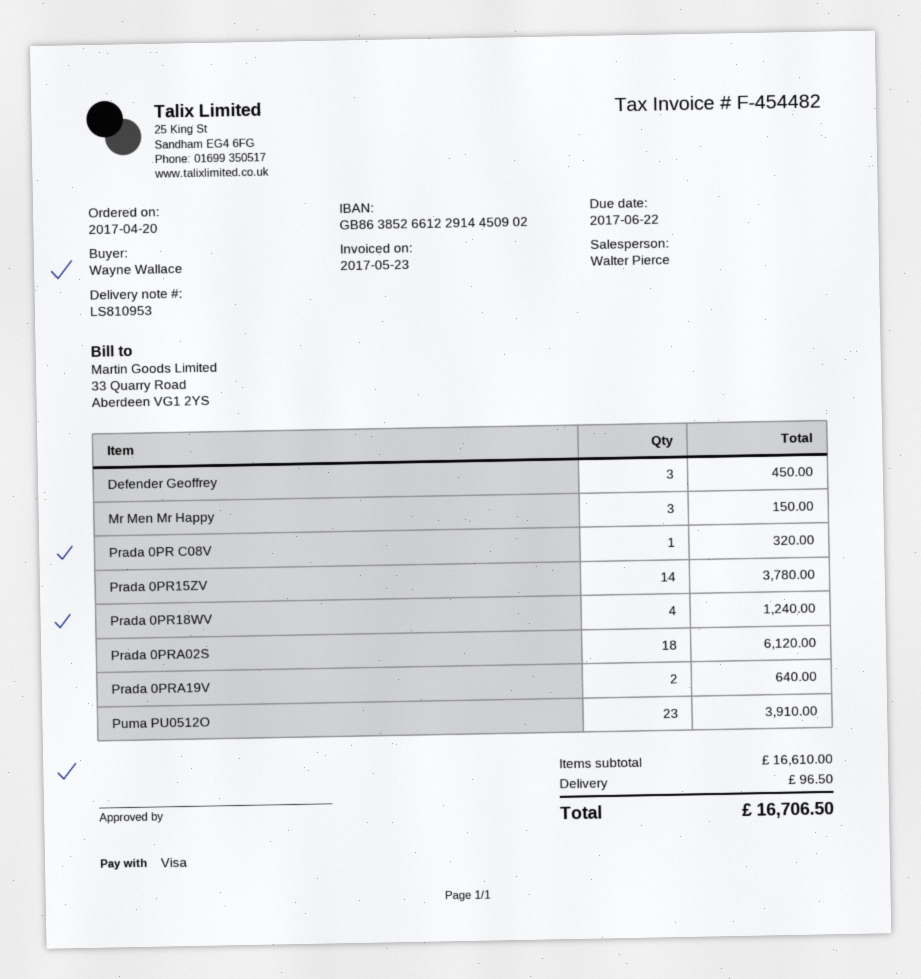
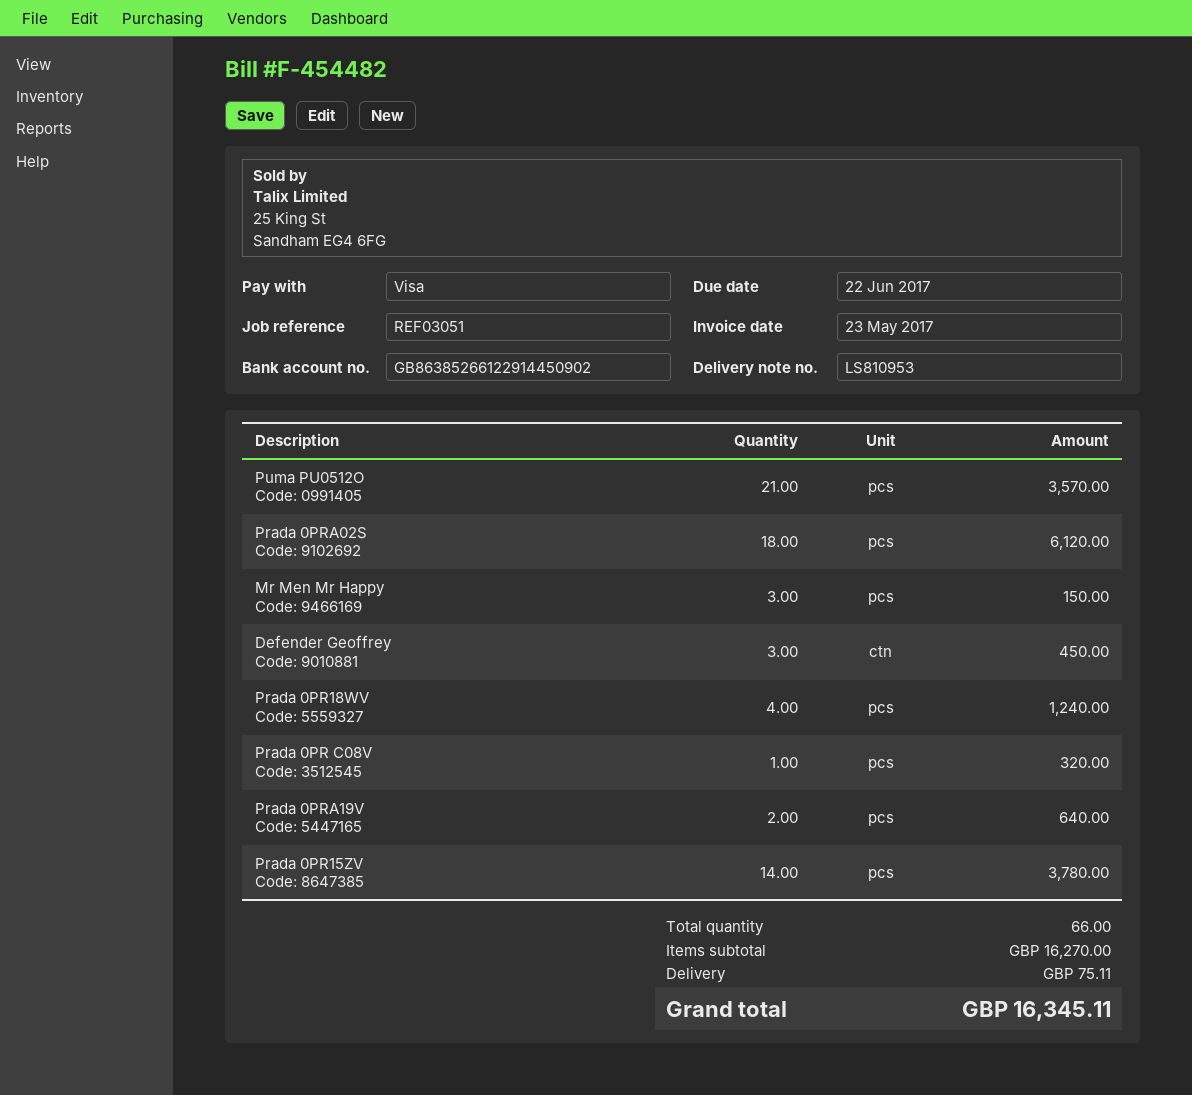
Puma PU0512O: 23 for 3910.00 -> 21 for 3570.00
subtotal: 16610.00 -> 16270.00
shipping: 96.50 -> 75.11
total: 16706.50 -> 16345.11

